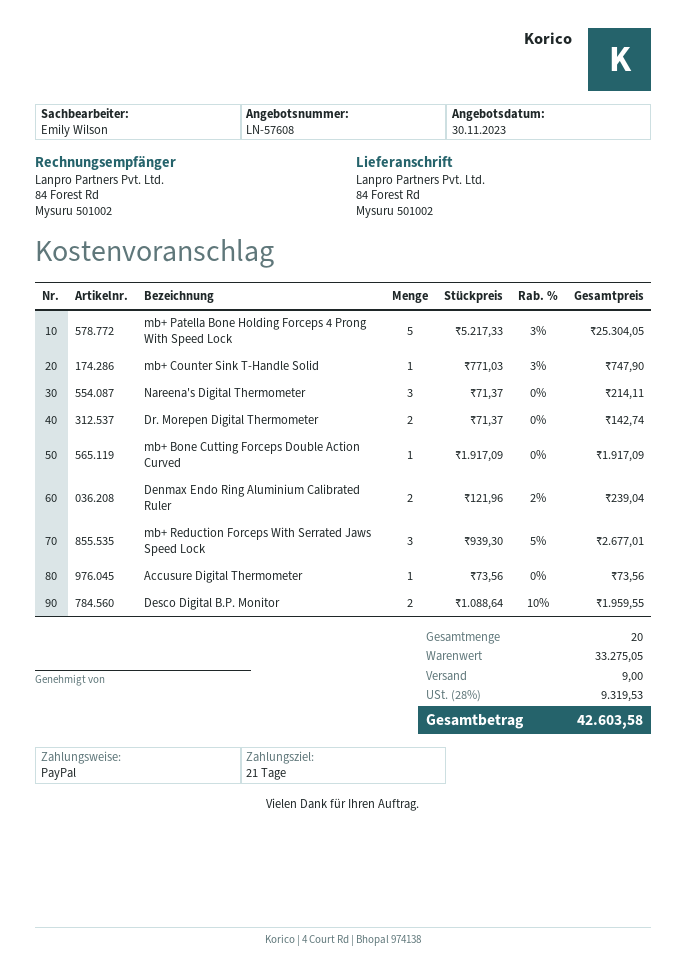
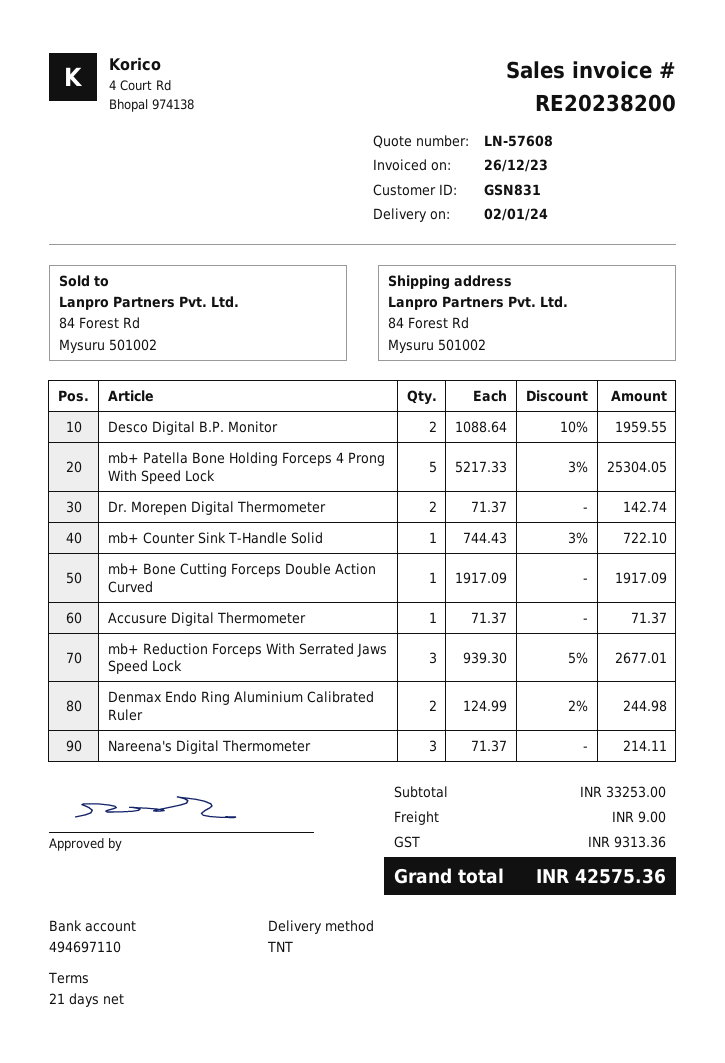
mb+ Counter Sink T-Handle Solid: 1 x 771.03 - 3% = 747.90 -> 1 x 744.43 - 3% = 722.10
Denmax Endo Ring Aluminium Calibrated Ruler: 2 x 121.96 - 2% = 239.04 -> 2 x 124.99 - 2% = 244.98
Accusure Digital Thermometer: 1 x 73.56 = 73.56 -> 1 x 71.37 = 71.37
subtotal: 33275.05 -> 33253.00
tax: 9319.53 -> 9313.36
total: 42603.58 -> 42575.36

